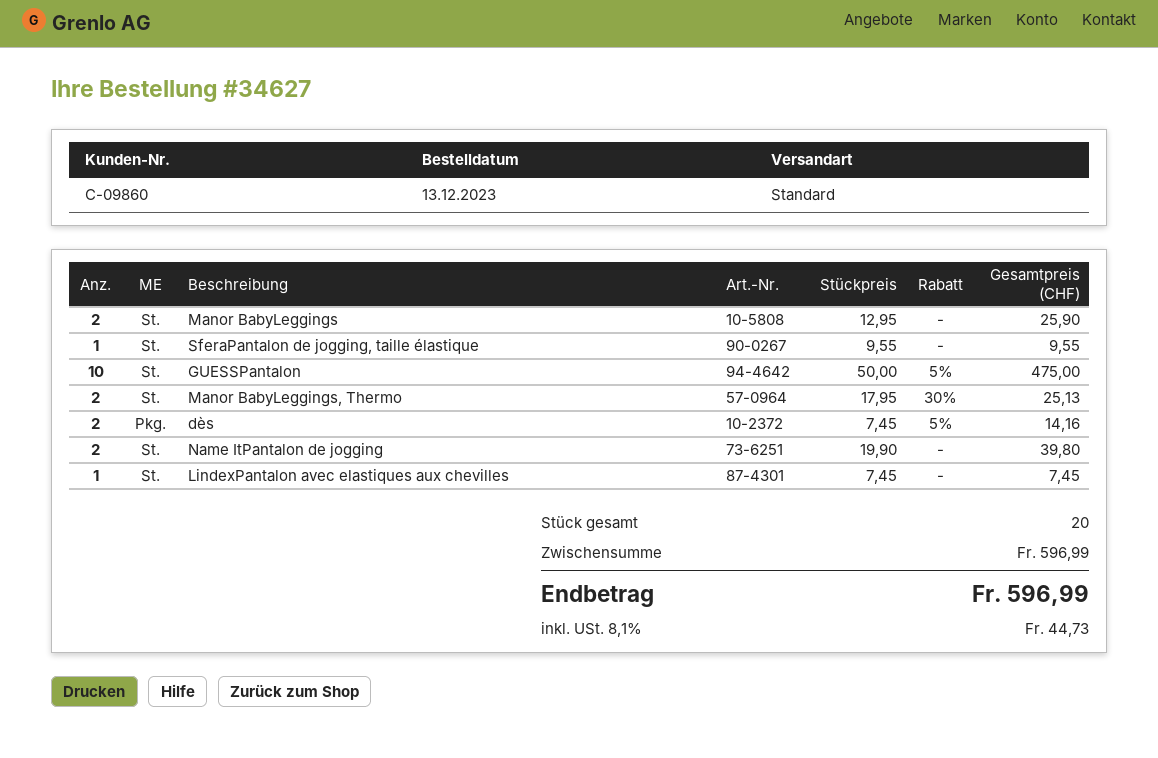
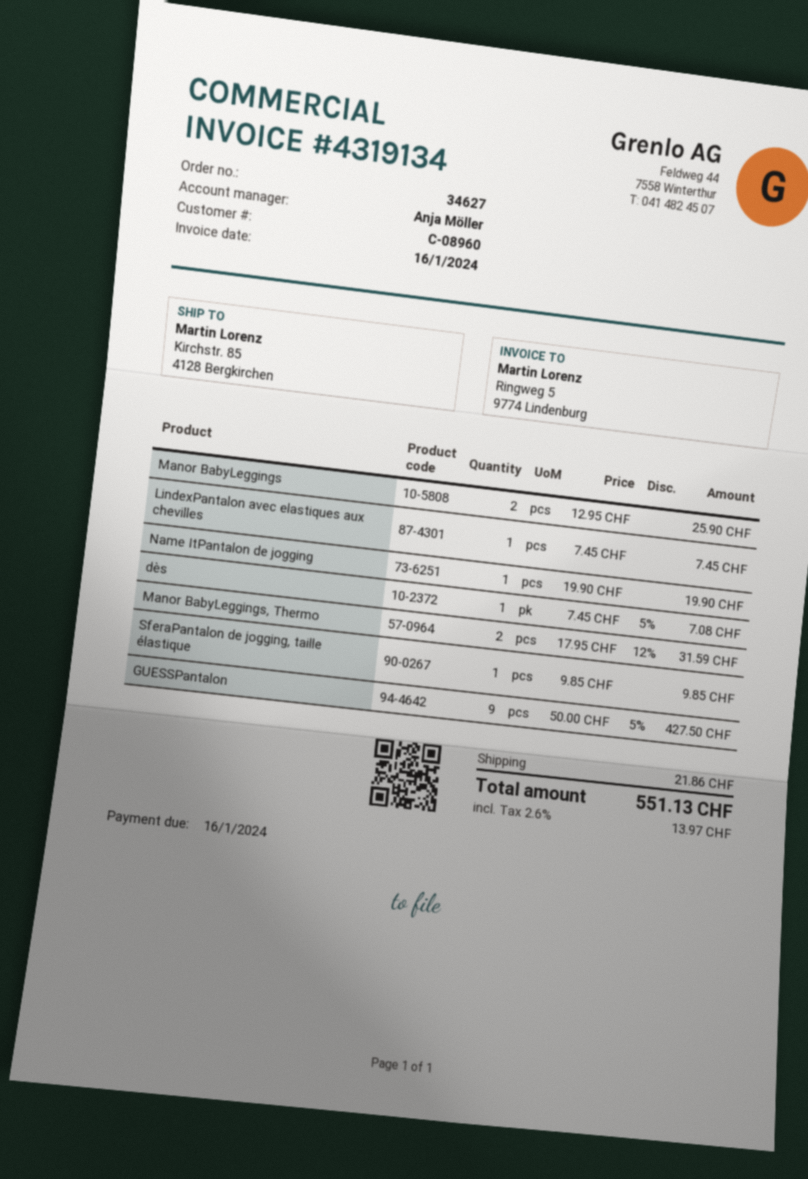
customer number: C-09860 -> C-08960
SferaPantalon de jogging, taille élastique: 1 x 9.55 = 9.55 -> 1 x 9.85 = 9.85
GUESSPantalon: 10 x 50.00 - 5% = 475.00 -> 9 x 50.00 - 5% = 427.50
Manor BabyLeggings, Thermo: 2 x 17.95 - 30% = 25.13 -> 2 x 17.95 - 12% = 31.59
dès: 2 x 7.45 - 5% = 14.16 -> 1 x 7.45 - 5% = 7.08
Name ItPantalon de jogging: 2 x 19.90 = 39.80 -> 1 x 19.90 = 19.90
shipping: none -> 21.86
tax: 8.1% = 44.73 -> 2.6% = 13.97
total: 596.99 -> 551.13

